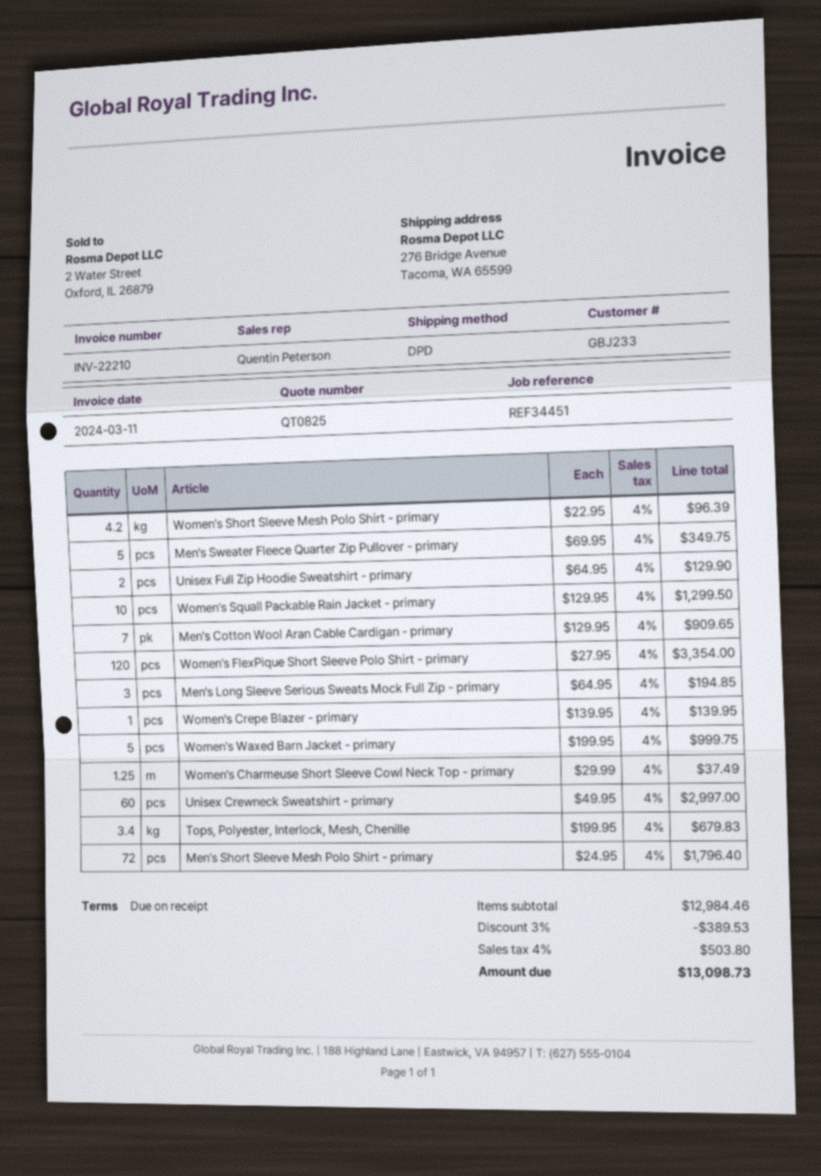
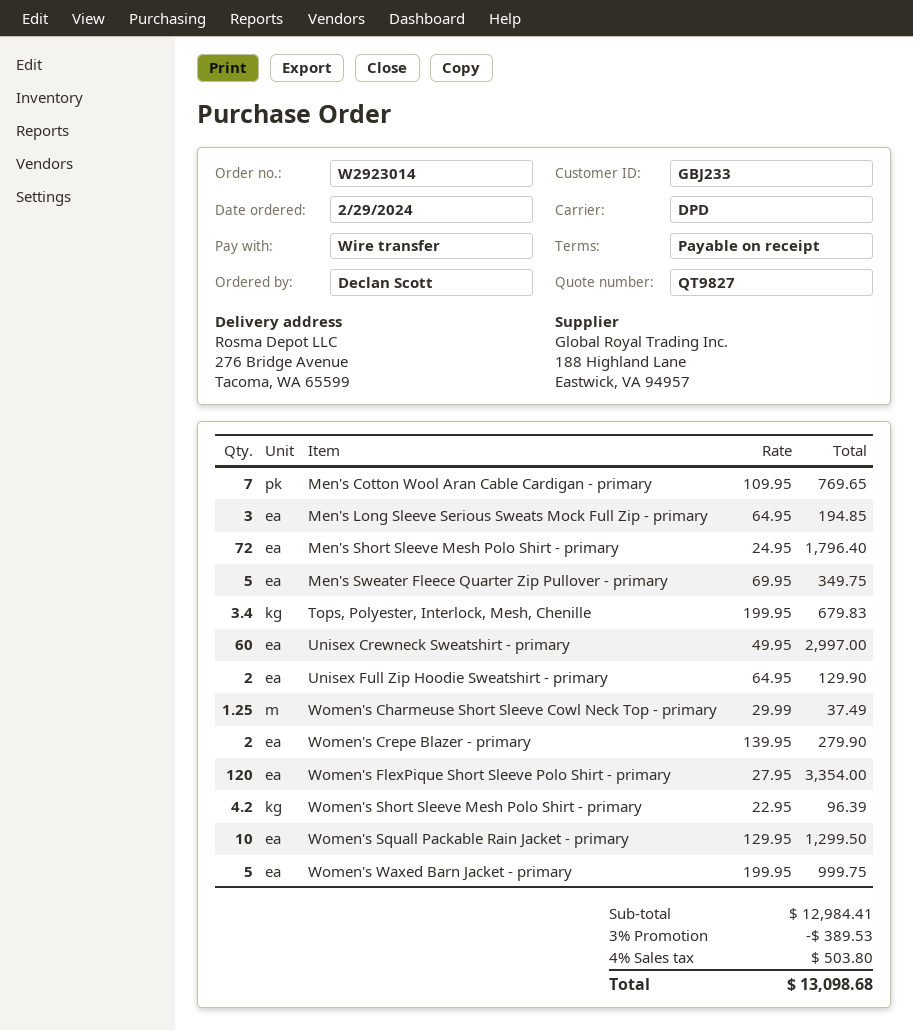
quote number: QT0825 -> QT9827
Men's Cotton Wool Aran Cable Cardigan - primary: 7 x 129.95 = 909.65 -> 7 x 109.95 = 769.65
Women's Crepe Blazer - primary: 1 x 139.95 = 139.95 -> 2 x 139.95 = 279.90
subtotal: 12984.46 -> 12984.41
total: 13098.73 -> 13098.68

